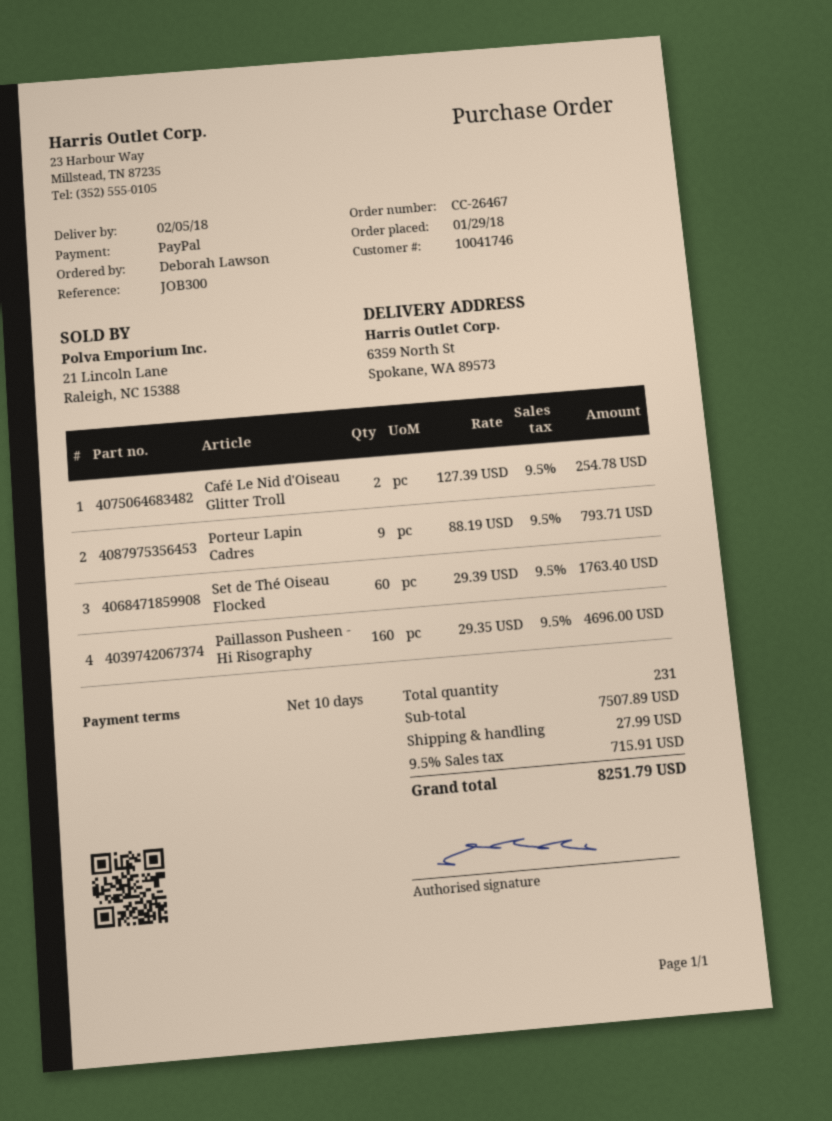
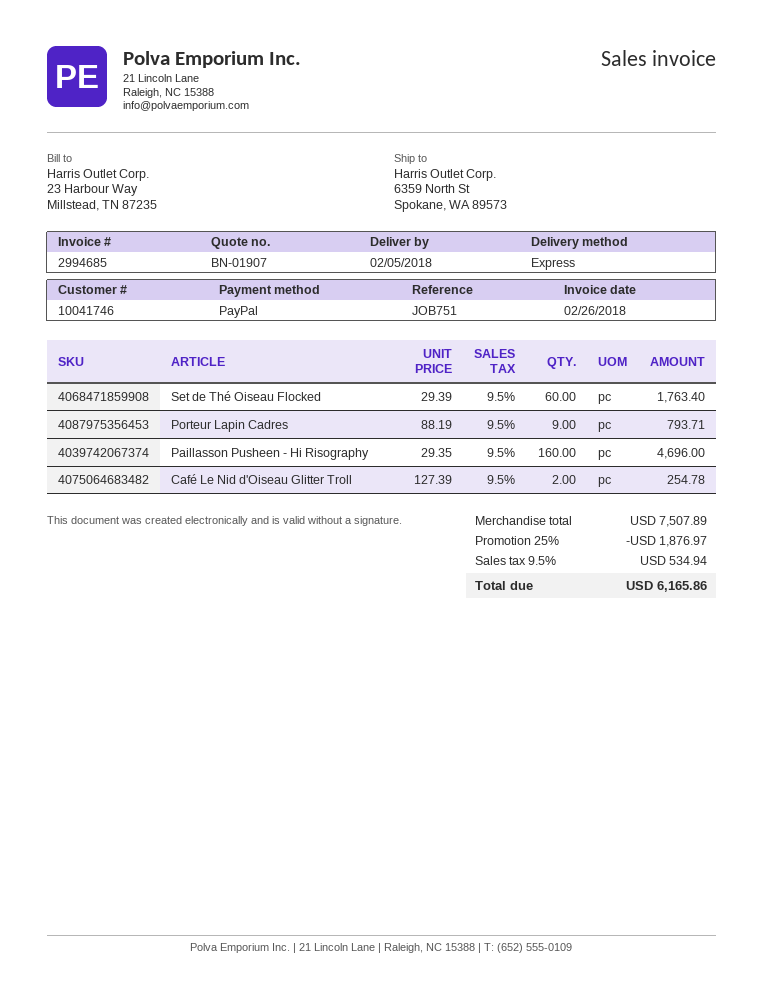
reference: JOB300 -> JOB751
discount: none -> 25% = 1876.97
shipping: 27.99 -> none
tax: 9.5% = 715.91 -> 9.5% = 534.94
total: 8251.79 -> 6165.86

